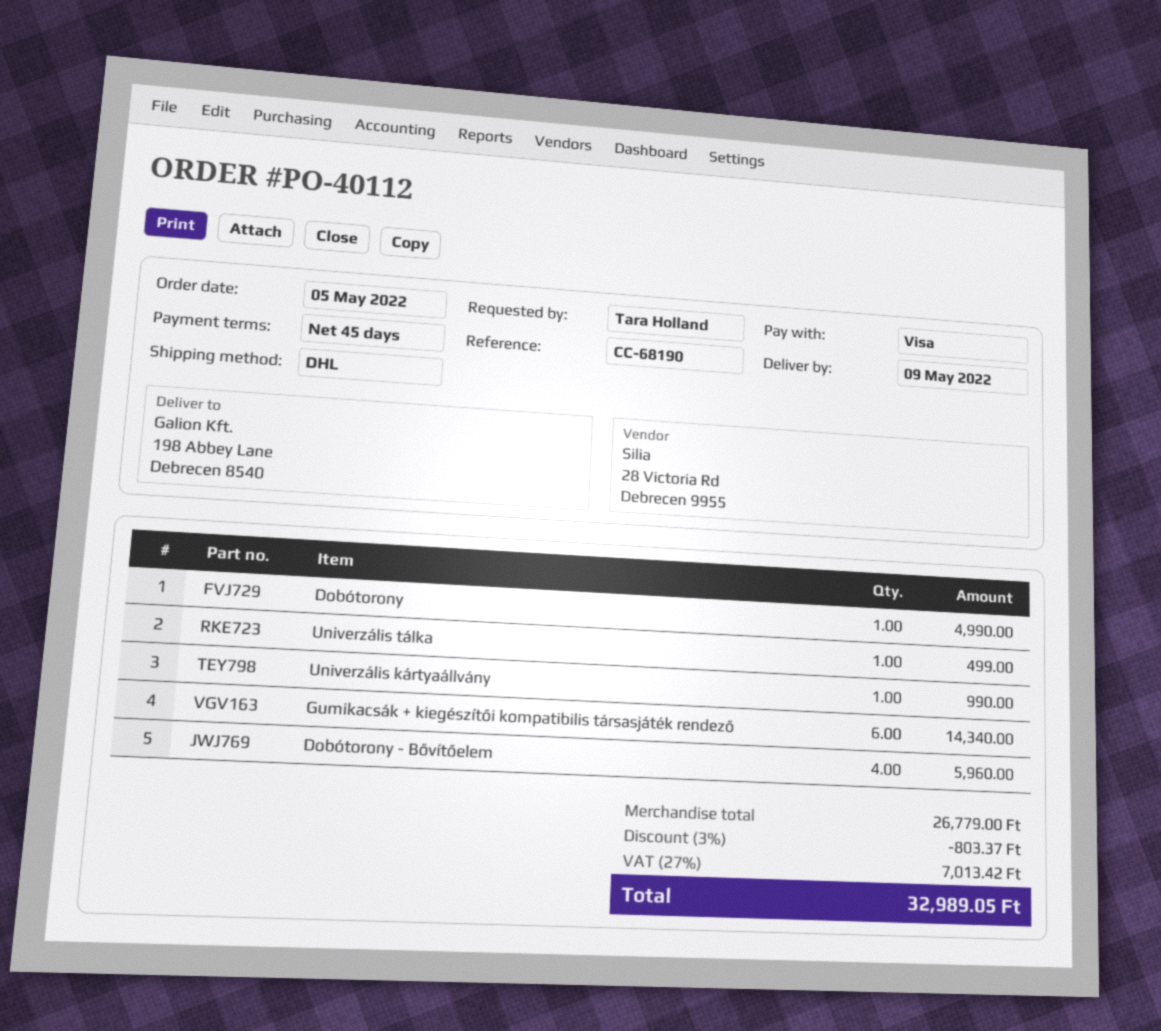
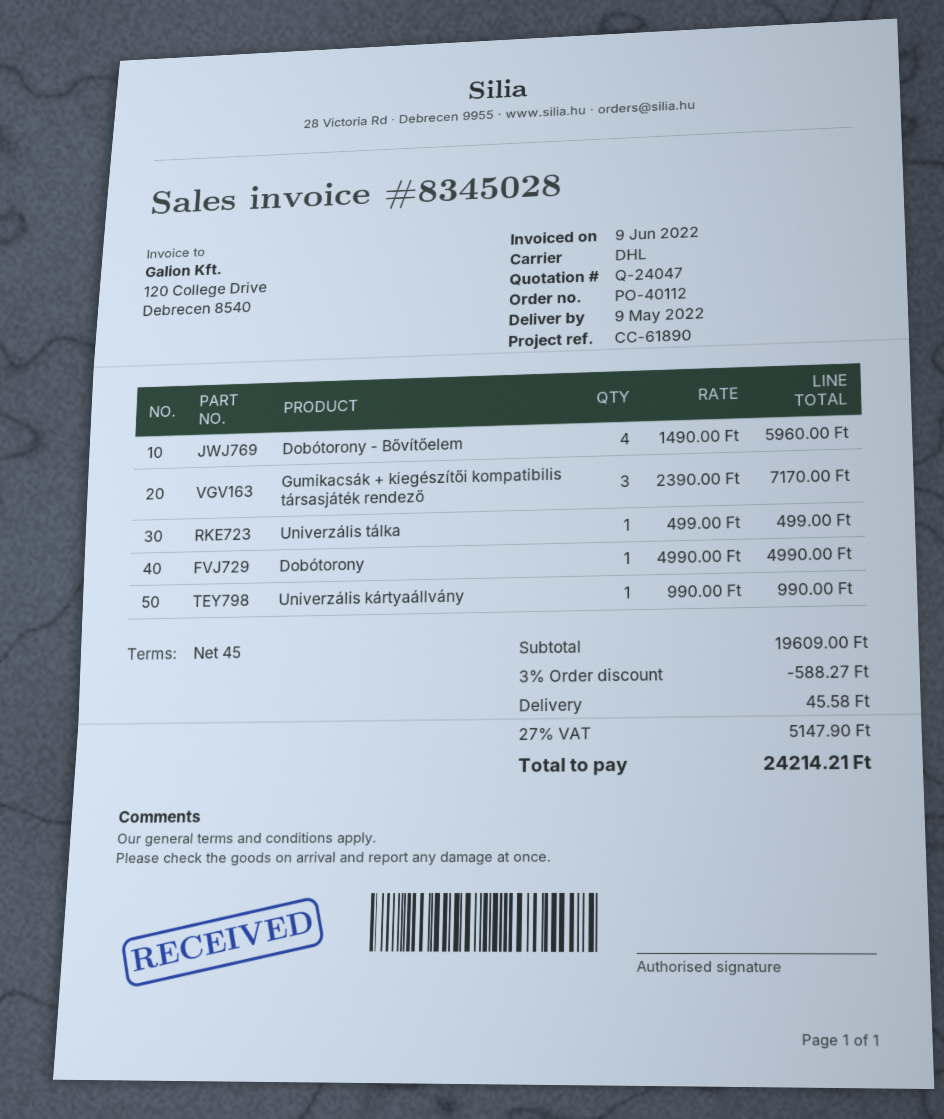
reference: CC-68190 -> CC-61890
Gumikacsák + kiegészítői kompatibilis társasjáték rendező: 6 for 14340.00 -> 3 for 7170.00
subtotal: 26779.00 -> 19609.00
discount: 3% = 803.37 -> 3% = 588.27
shipping: none -> 45.58
tax: 27% = 7013.42 -> 27% = 5147.90
total: 32989.05 -> 24214.21

